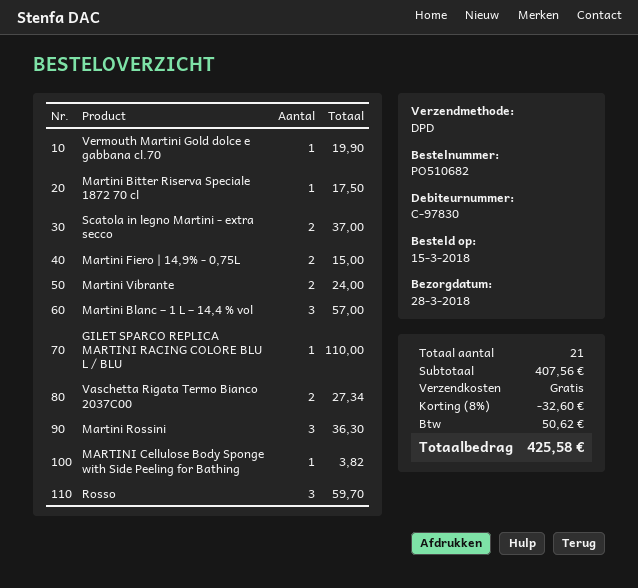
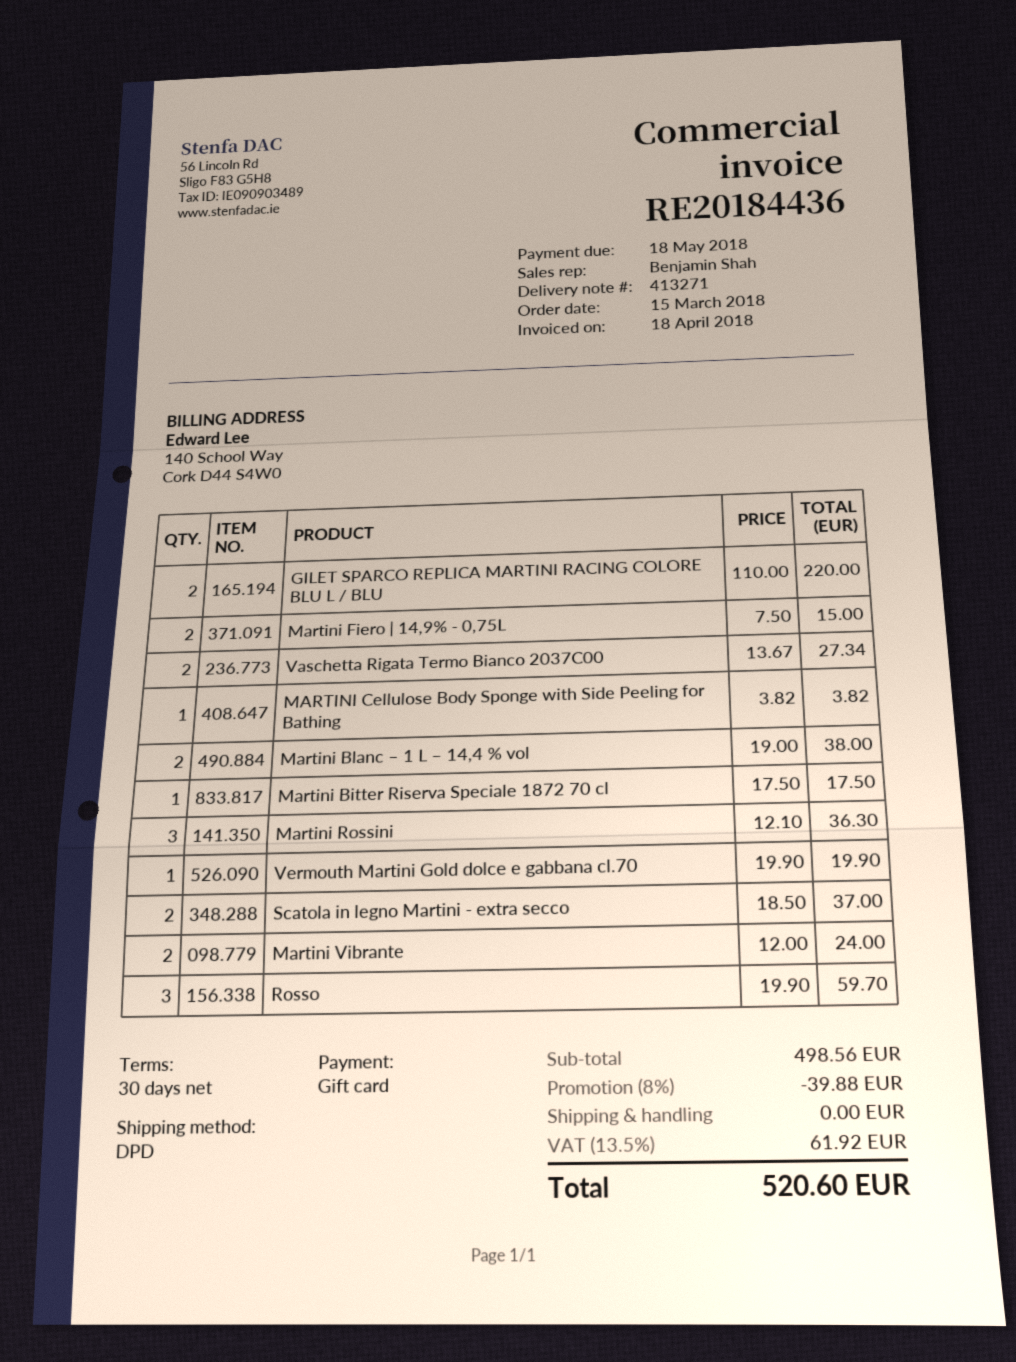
Martini Blanc – 1 L – 14,4 % vol: 3 for 57.00 -> 2 for 38.00
GILET SPARCO REPLICA MARTINI RACING COLORE BLU L / BLU: 1 for 110.00 -> 2 for 220.00
subtotal: 407.56 -> 498.56
discount: 8% = 32.60 -> 8% = 39.88
tax: 50.62 -> 61.92
total: 425.58 -> 520.60

